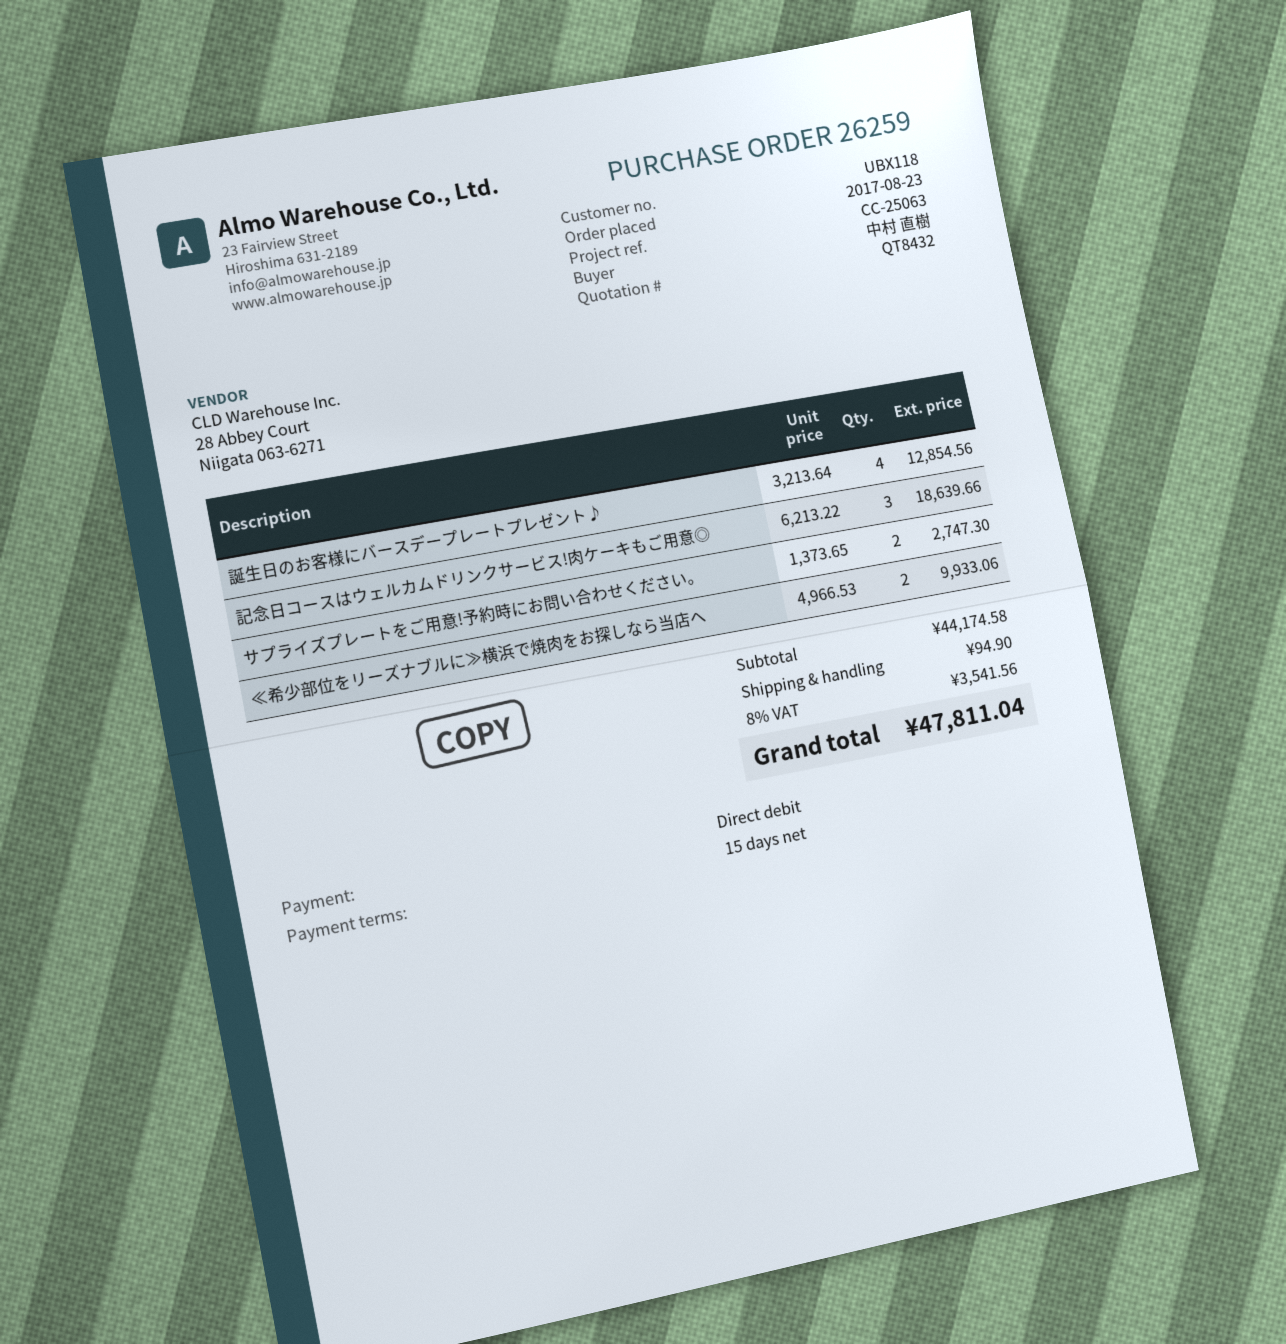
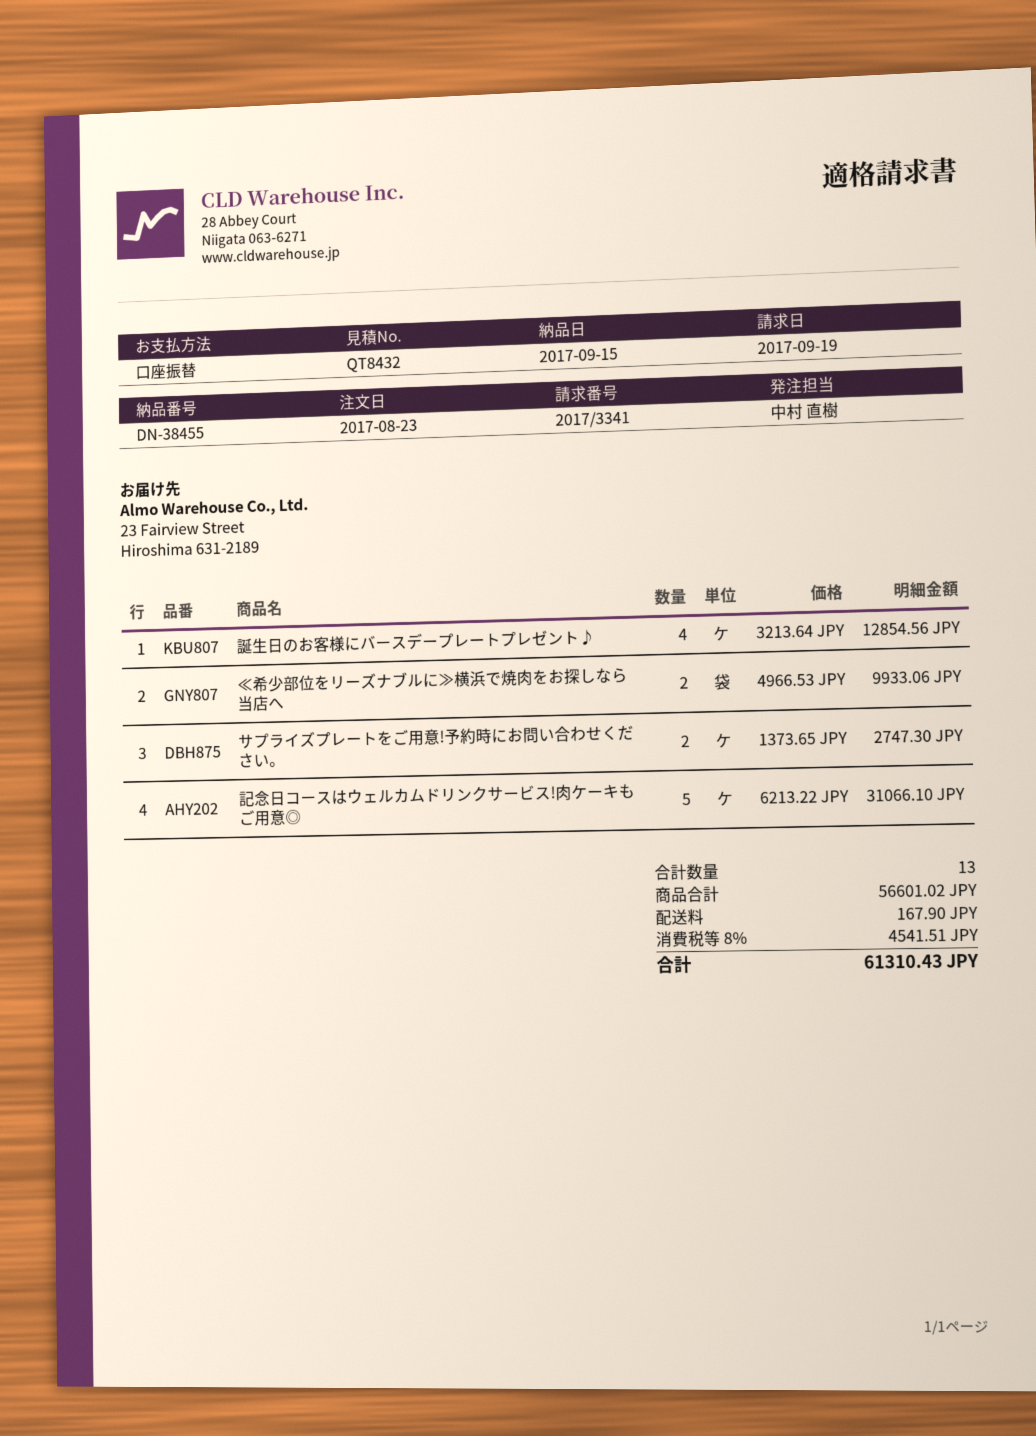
記念日コースはウェルカムドリンクサービス!肉ケーキもご用意◎: 3 x 6213.22 = 18639.66 -> 5 x 6213.22 = 31066.10
subtotal: 44174.58 -> 56601.02
shipping: 94.90 -> 167.90
tax: 8% = 3541.56 -> 8% = 4541.51
total: 47811.04 -> 61310.43

